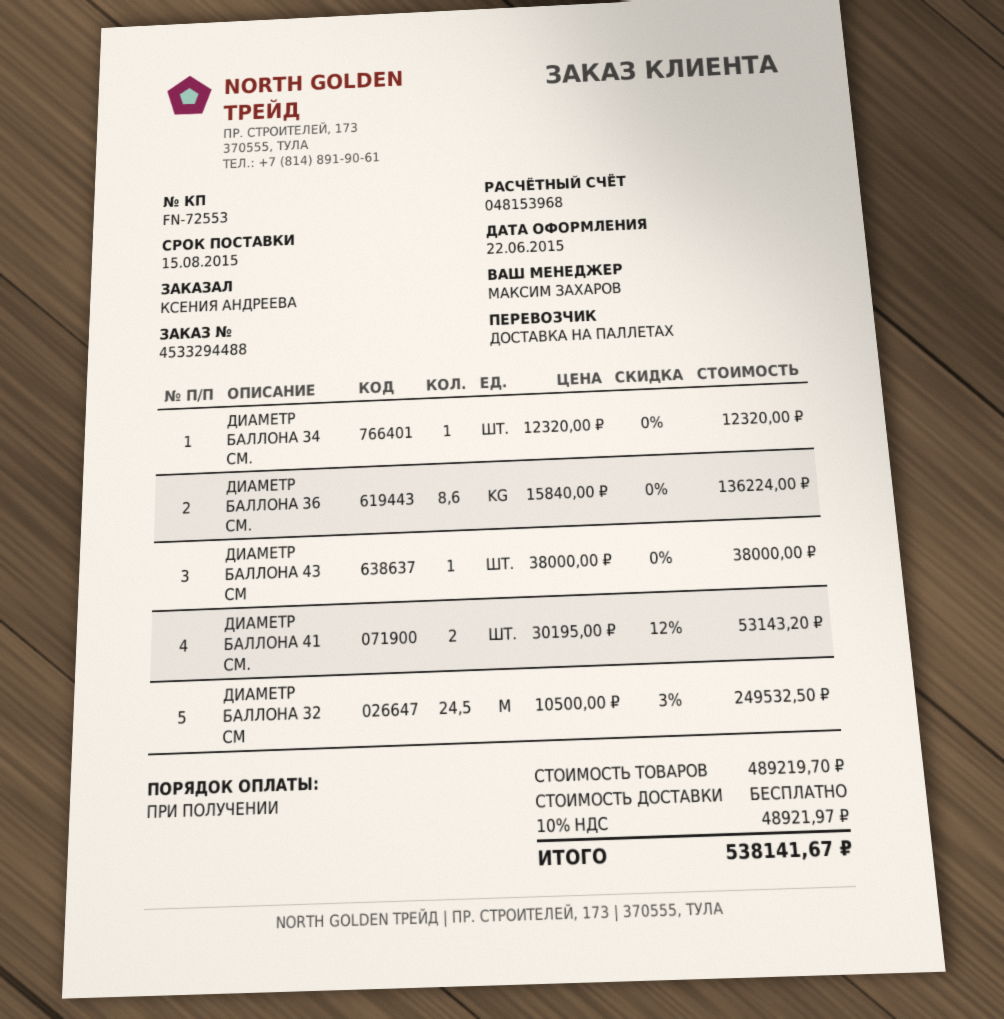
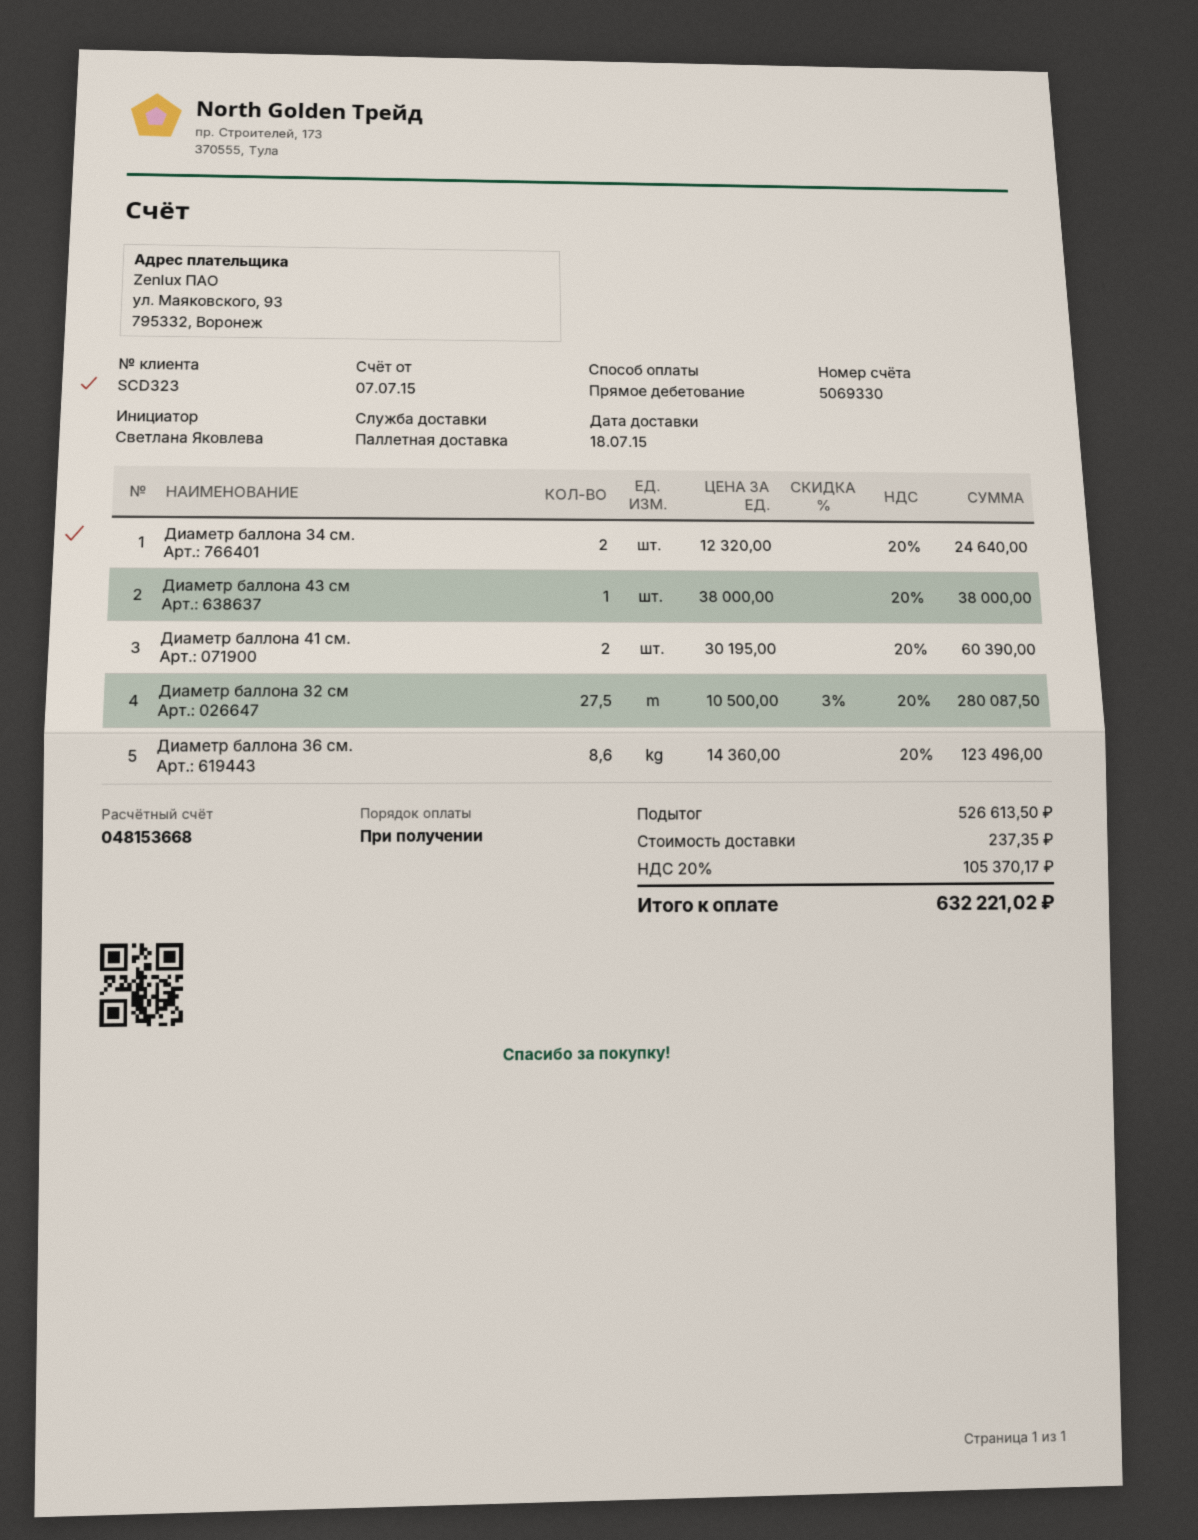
delivery date: 2015-08-15 -> 2015-07-18
ordered by: КСЕНИЯ АНДРЕЕВА -> Светлана Яковлева
bank account: 048153968 -> 048153668
ДИАМЕТР БАЛЛОНА 34 СМ.: 1 x 12320.00 = 12320.00 -> 2 x 12320.00 = 24640.00
ДИАМЕТР БАЛЛОНА 36 СМ.: 8.6 x 15840.00 = 136224.00 -> 8.6 x 14360.00 = 123496.00
ДИАМЕТР БАЛЛОНА 41 СМ.: 2 x 30195.00 - 12% = 53143.20 -> 2 x 30195.00 = 60390.00
ДИАМЕТР БАЛЛОНА 32 СМ: 24.5 x 10500.00 - 3% = 249532.50 -> 27.5 x 10500.00 - 3% = 280087.50
subtotal: 489219.70 -> 526613.50
shipping: 0.00 -> 237.35
tax: 10% = 48921.97 -> 20% = 105370.17
total: 538141.67 -> 632221.02

